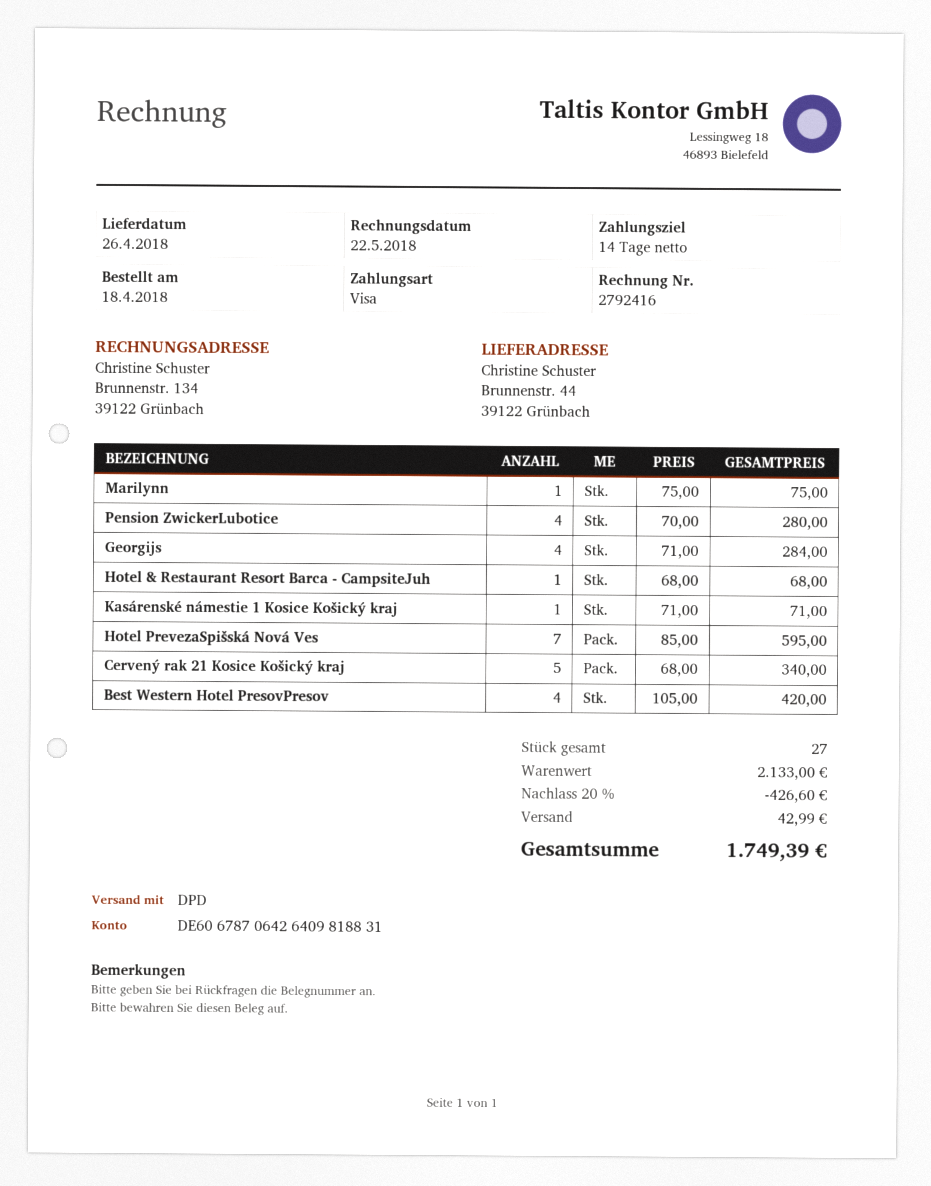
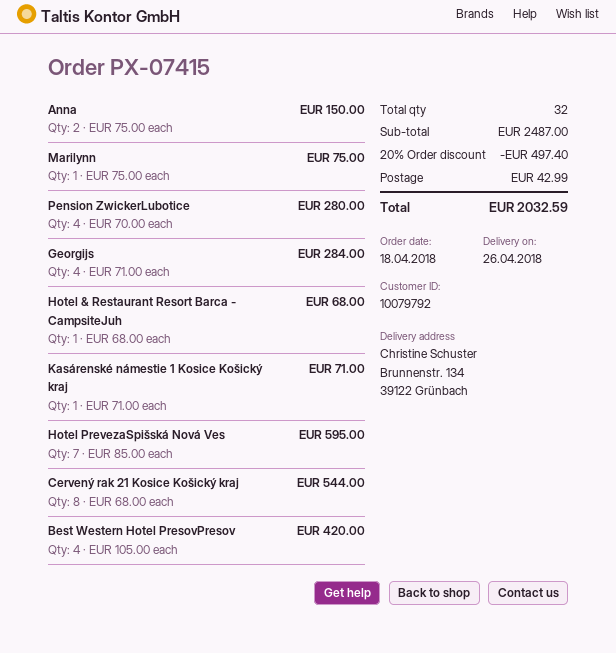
ship to: Brunnenstr. 44, 39122 Grünbach -> Brunnenstr. 134, 39122 Grünbach
Cervený rak 21 Kosice Košický kraj: 5 x 68.00 = 340.00 -> 8 x 68.00 = 544.00
Anna: none -> 2 x 75.00 = 150.00
total quantity: 27 -> 32
subtotal: 2133.00 -> 2487.00
discount: 20% = 426.60 -> 20% = 497.40
total: 1749.39 -> 2032.59

